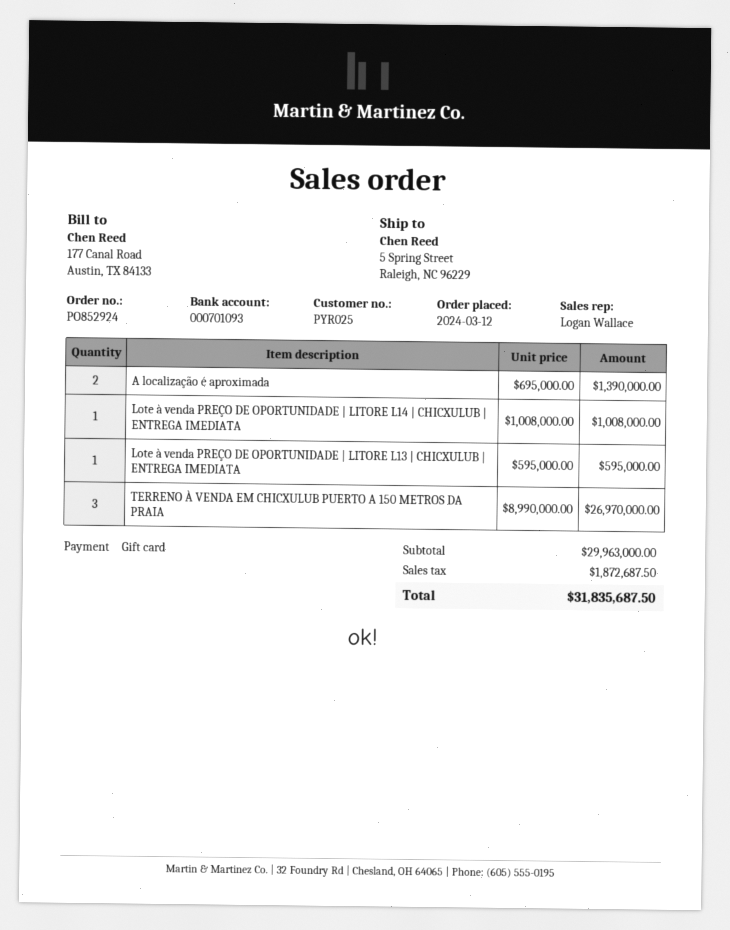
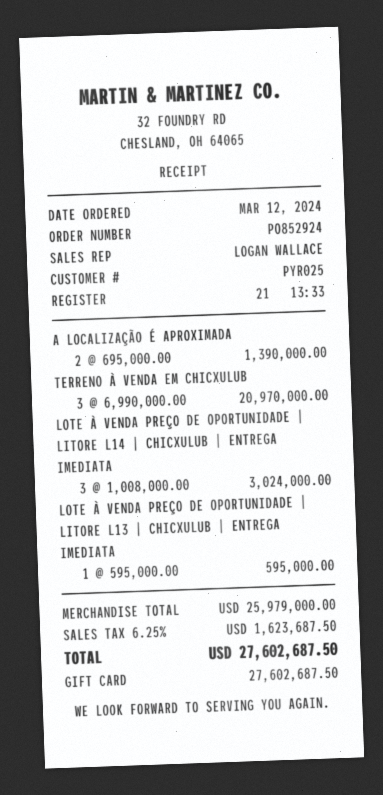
Lote à venda PREÇO DE OPORTUNIDADE | LITORE L14 | CHICXULUB | ENTREGA IMEDIATA: 1 x 1008000.00 = 1008000.00 -> 3 x 1008000.00 = 3024000.00
TERRENO À VENDA EM CHICXULUB PUERTO A 150 METROS DA PRAIA: 3 x 8990000.00 = 26970000.00 -> 3 x 6990000.00 = 20970000.00
subtotal: 29963000.00 -> 25979000.00
tax: 1872687.50 -> 1623687.50
total: 31835687.50 -> 27602687.50

